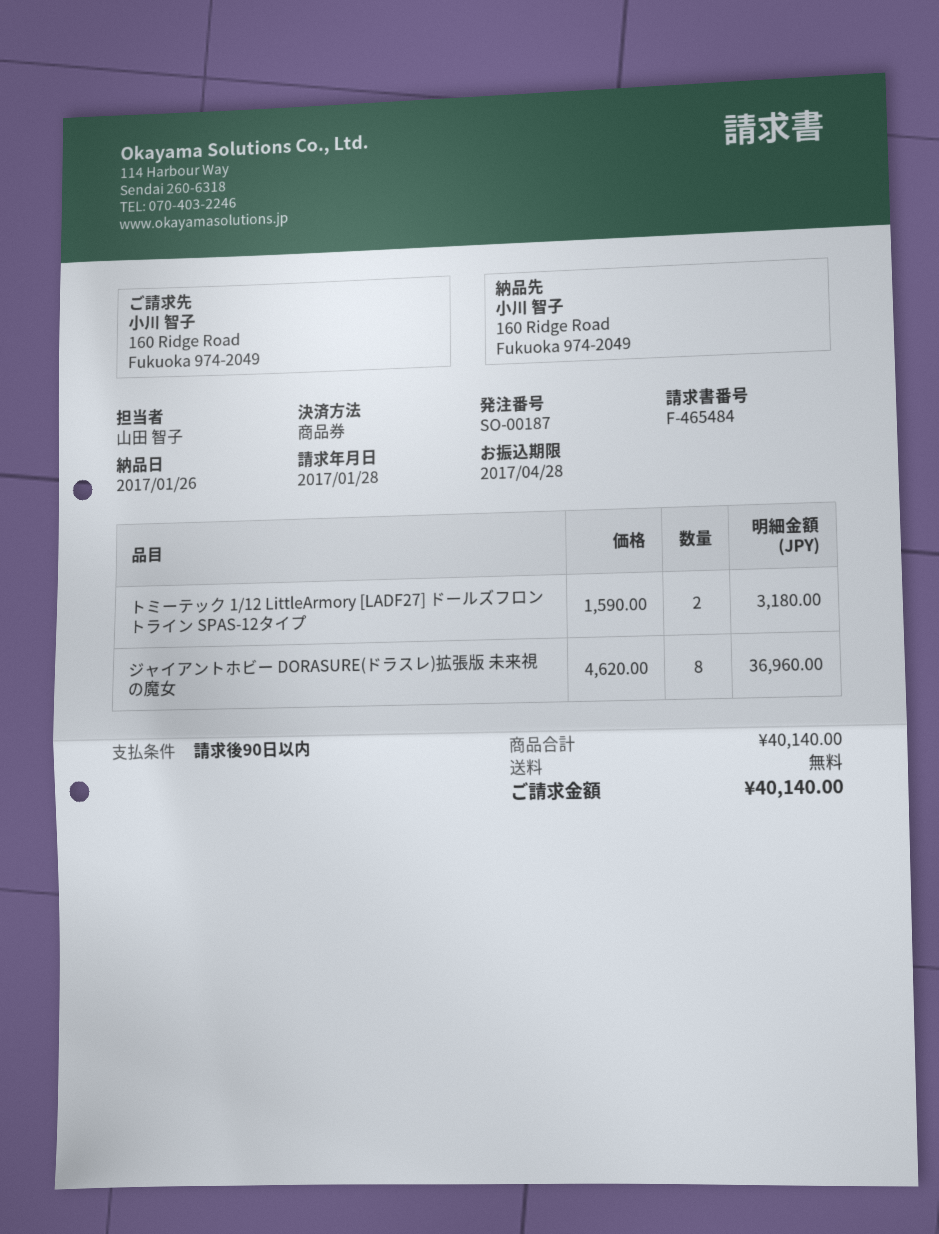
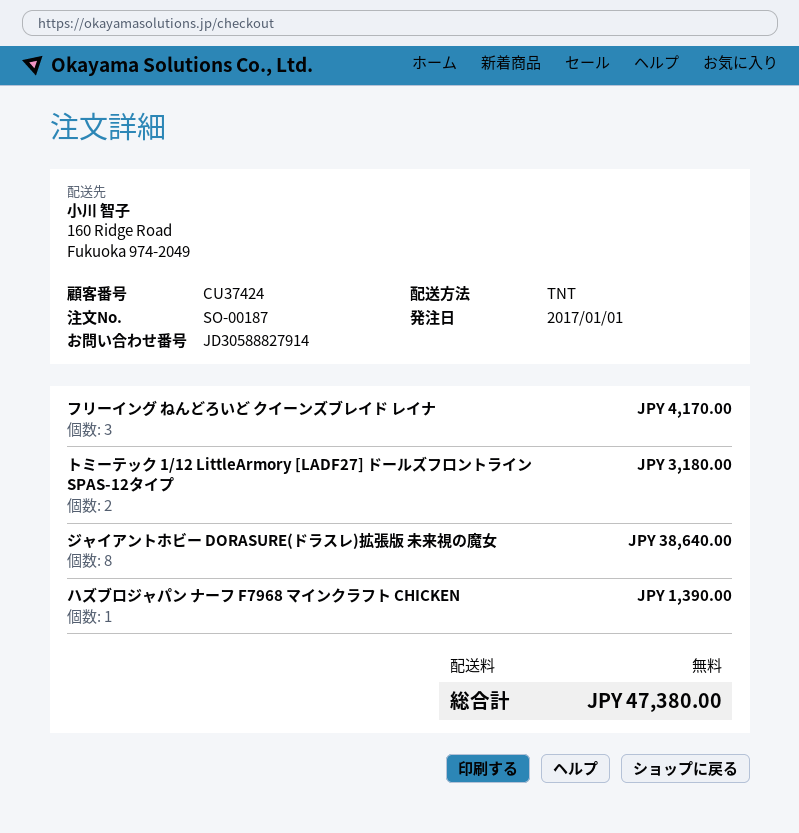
ジャイアントホビー DORASURE(ドラスレ)拡張版 未来視の魔女: 8 for 36960.00 -> 8 for 38640.00
フリーイング ねんどろいど クイーンズブレイド レイナ: none -> 3 for 4170.00
ハズブロジャパン ナーフ F7968 マインクラフト CHICKEN: none -> 1 for 1390.00
total: 40140.00 -> 47380.00

